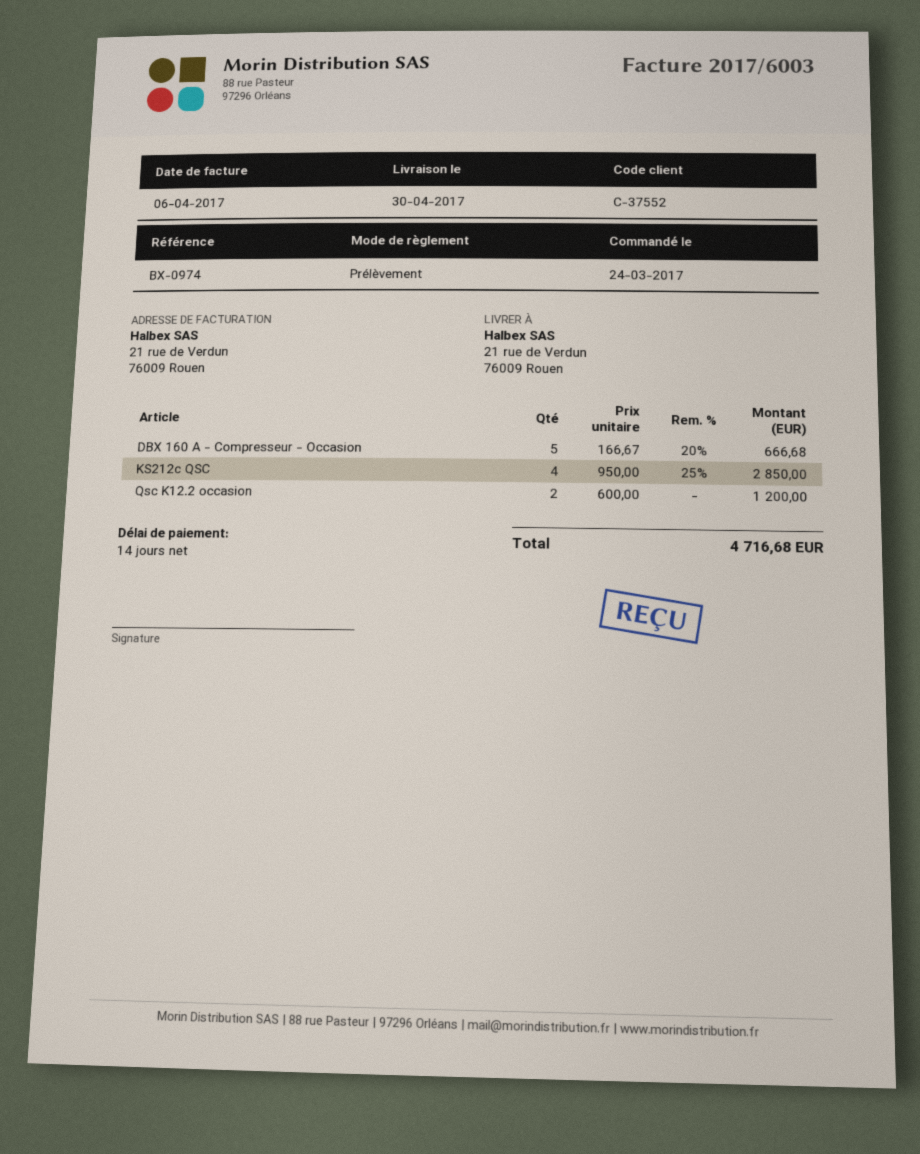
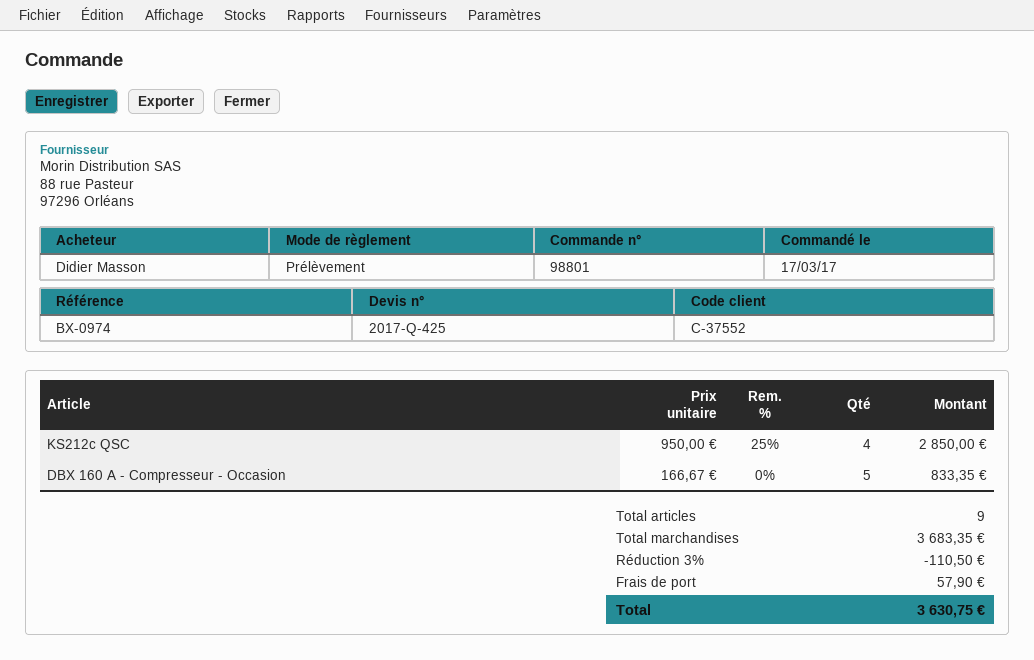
order date: 2017-03-24 -> 2017-03-17
DBX 160 A - Compresseur - Occasion: 5 x 166.67 - 20% = 666.68 -> 5 x 166.67 = 833.35
Qsc K12.2 occasion: 2 x 600.00 = 1200.00 -> none
discount: none -> 3% = 110.50
shipping: none -> 57.90
total: 4716.68 -> 3630.75

